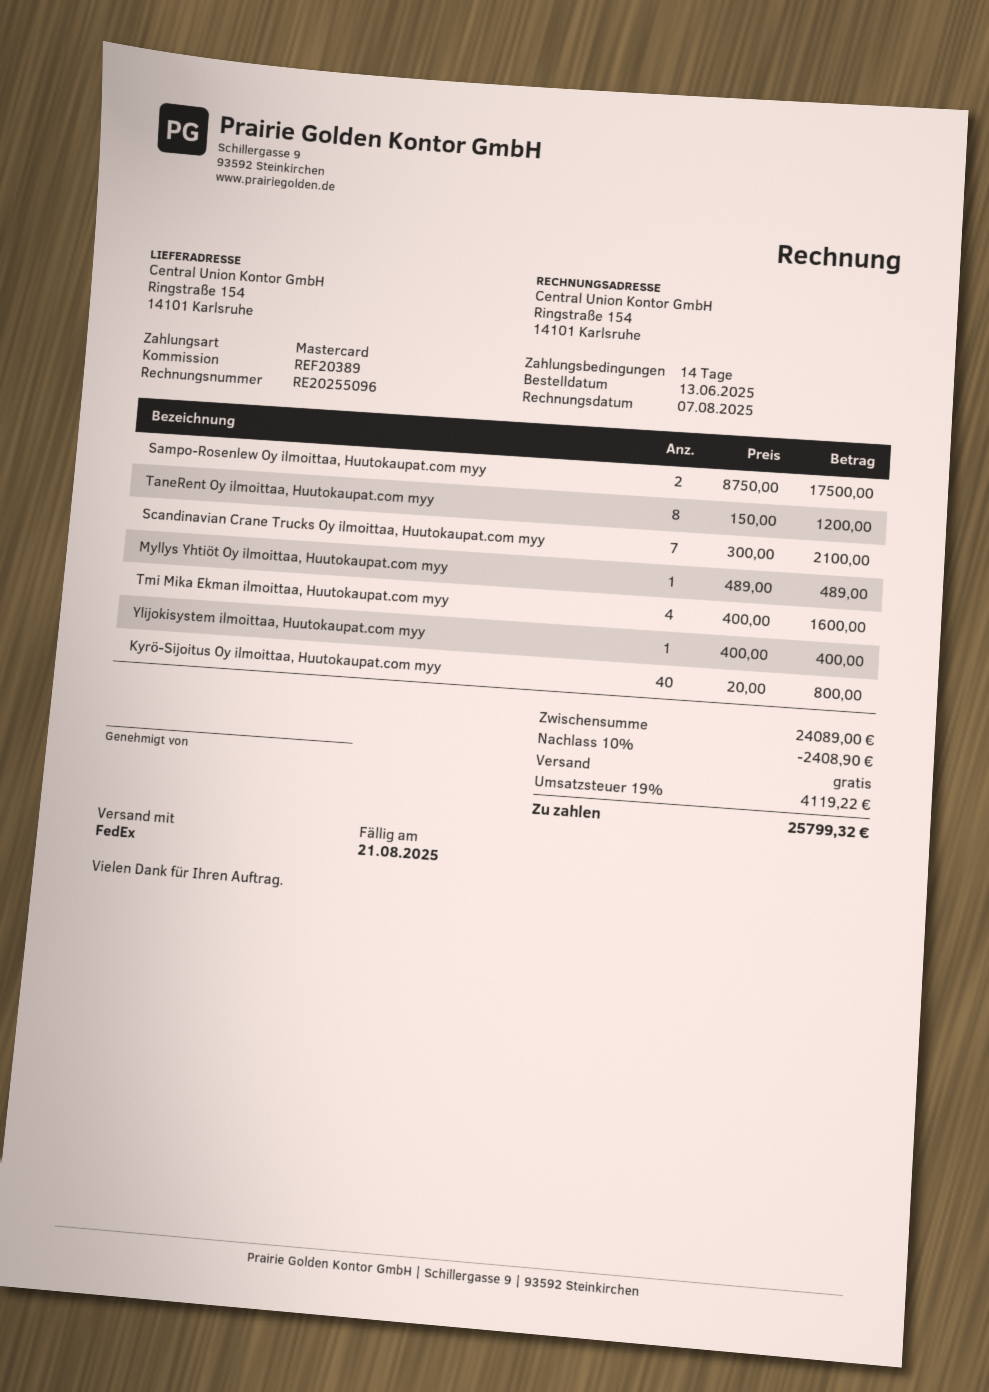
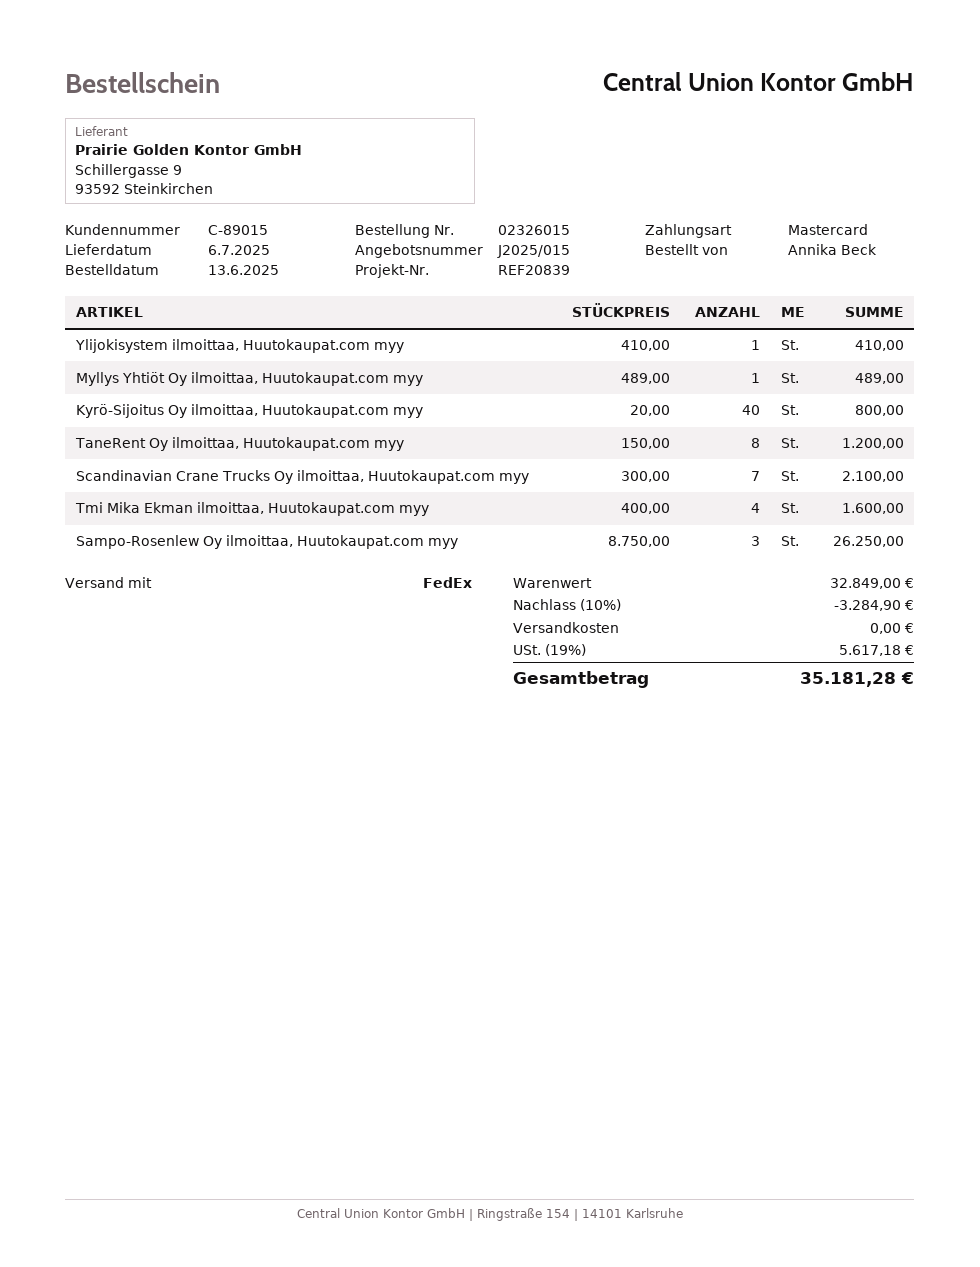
reference: REF20389 -> REF20839
Sampo-Rosenlew Oy ilmoittaa, Huutokaupat.com myy: 2 x 8750.00 = 17500.00 -> 3 x 8750.00 = 26250.00
Ylijokisystem ilmoittaa, Huutokaupat.com myy: 1 x 400.00 = 400.00 -> 1 x 410.00 = 410.00
subtotal: 24089.00 -> 32849.00
discount: 10% = 2408.90 -> 10% = 3284.90
tax: 19% = 4119.22 -> 19% = 5617.18
total: 25799.32 -> 35181.28

